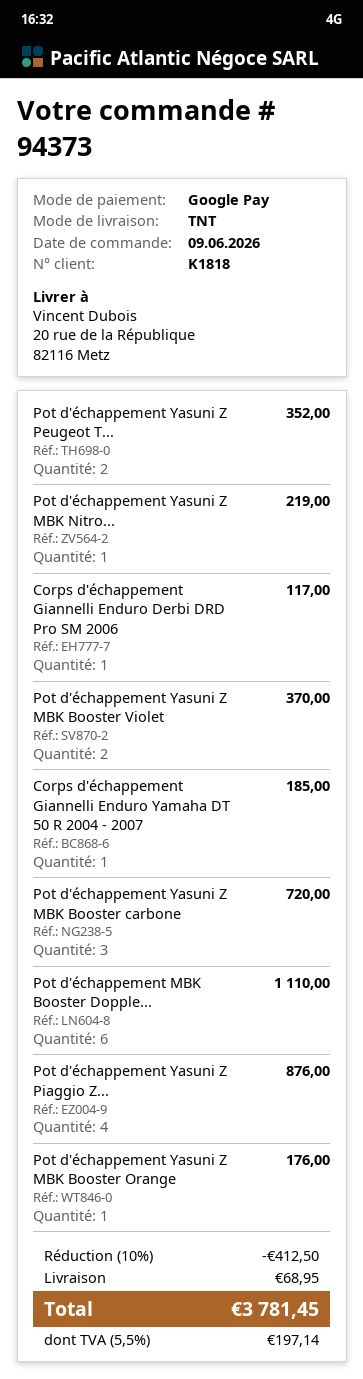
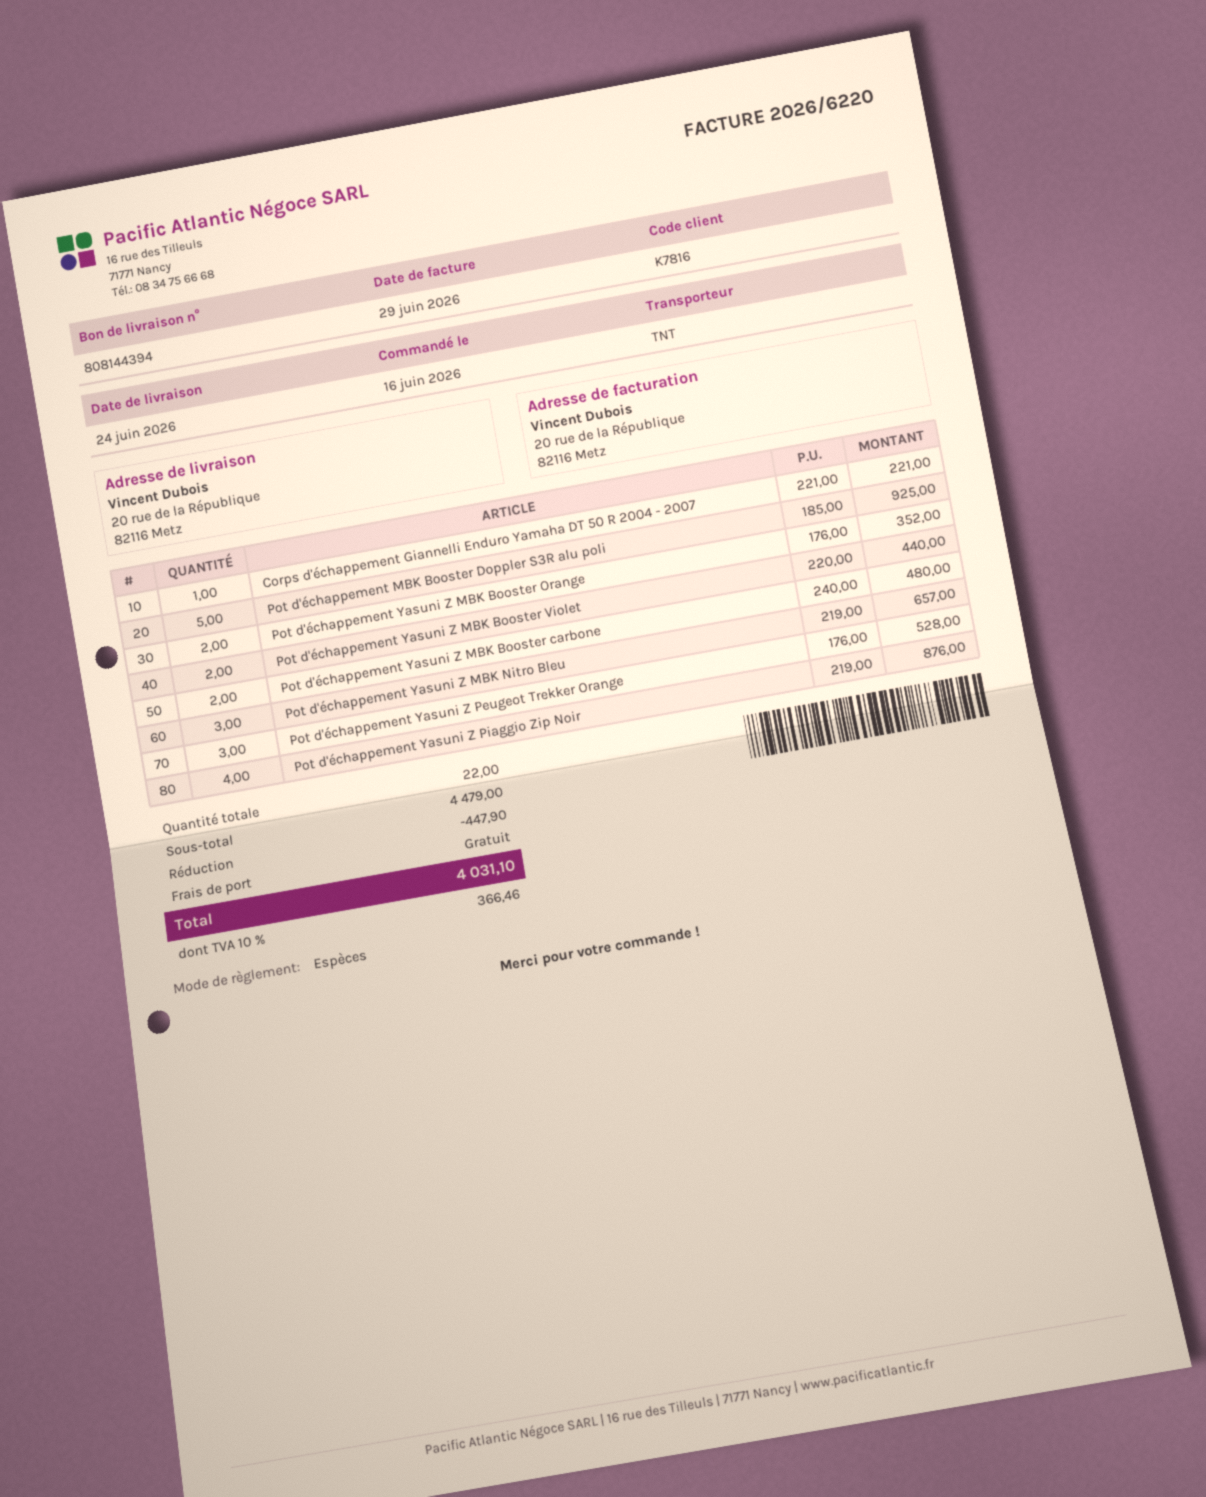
order date: 2026-06-09 -> 2026-06-16
customer number: K1818 -> K7816
payment method: Google Pay -> cash
Pot d'échappement Yasuni Z Peugeot T...: 2 for 352.00 -> 3 for 528.00
Pot d'échappement Yasuni Z MBK Nitro...: 1 for 219.00 -> 3 for 657.00
Corps d'échappement Giannelli Enduro Derbi DRD Pro SM 2006: 1 for 117.00 -> none
Pot d'échappement Yasuni Z MBK Booster Violet: 2 for 370.00 -> 2 for 440.00
Corps d'échappement Giannelli Enduro Yamaha DT 50 R 2004 - 2007: 1 for 185.00 -> 1 for 221.00
Pot d'échappement Yasuni Z MBK Booster carbone: 3 for 720.00 -> 2 for 480.00
Pot d'échappement MBK Booster Dopple...: 6 for 1110.00 -> 5 for 925.00
Pot d'échappement Yasuni Z MBK Booster Orange: 1 for 176.00 -> 2 for 352.00
discount: 412.50 -> 447.90
shipping: 68.95 -> 0.00
tax: 5.5% = 197.14 -> 10% = 366.46
total: 3781.45 -> 4031.10

